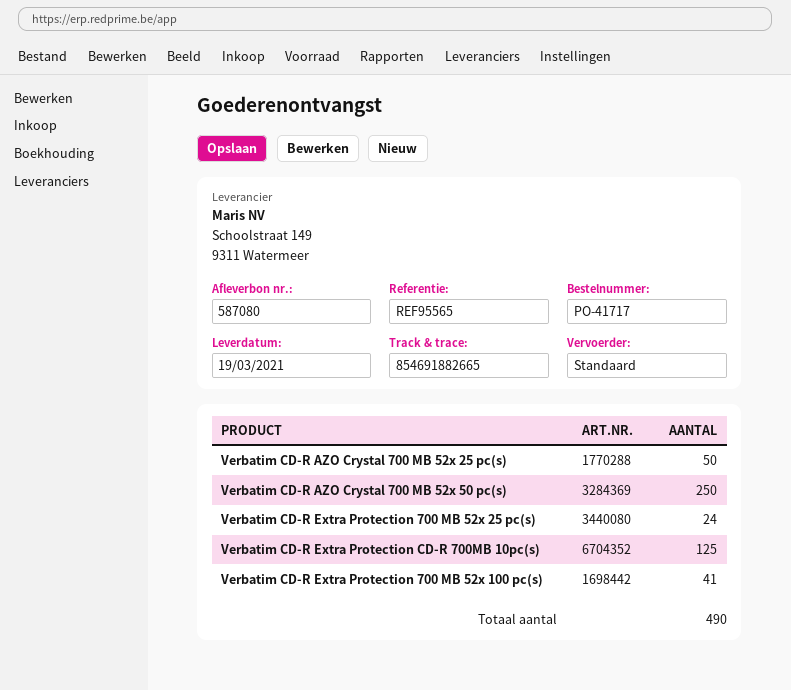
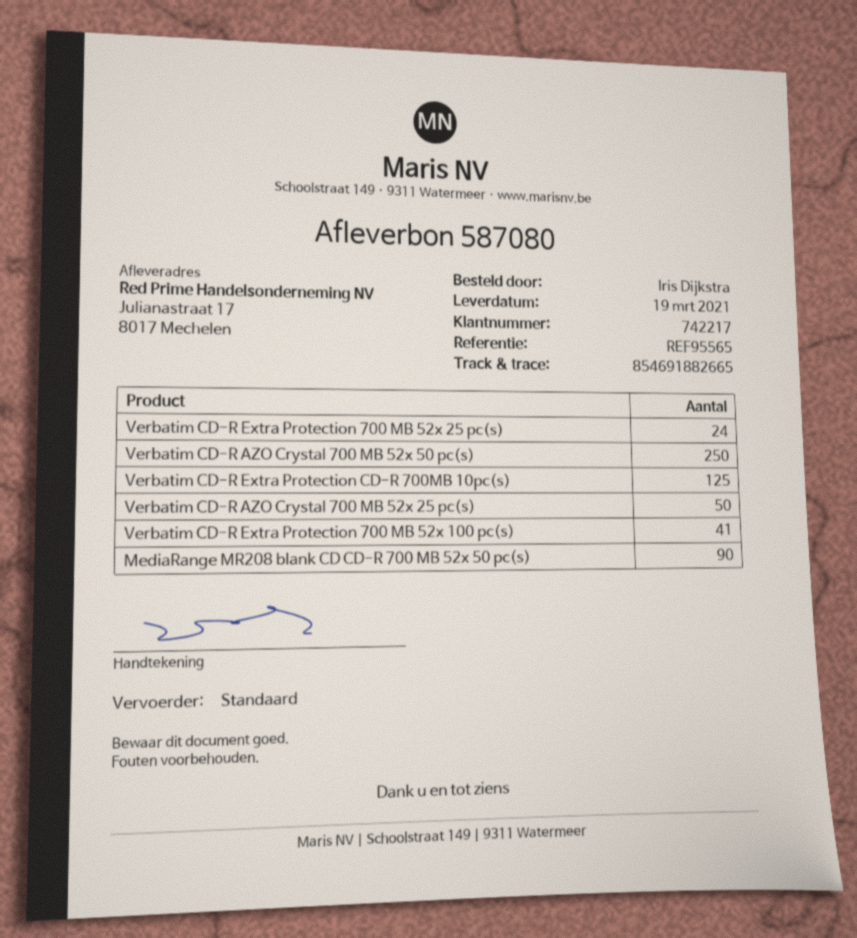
MediaRange MR208 blank CD CD-R 700 MB 52x 50 pc(s): none -> 90

